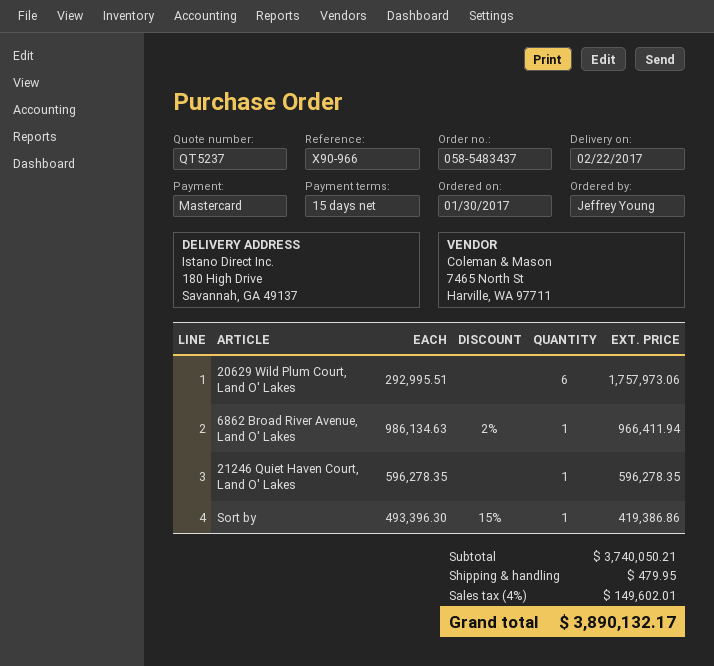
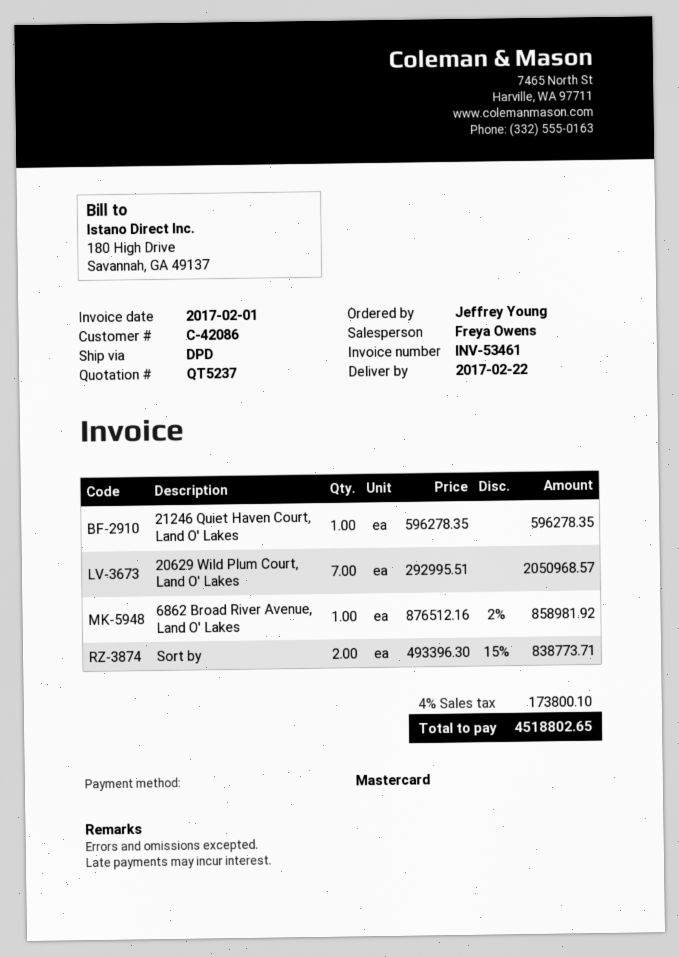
20629 Wild Plum Court, Land O' Lakes: 6 x 292995.51 = 1757973.06 -> 7 x 292995.51 = 2050968.57
6862 Broad River Avenue, Land O' Lakes: 1 x 986134.63 - 2% = 966411.94 -> 1 x 876512.16 - 2% = 858981.92
Sort by: 1 x 493396.30 - 15% = 419386.86 -> 2 x 493396.30 - 15% = 838773.71
shipping: 479.95 -> none
tax: 4% = 149602.01 -> 4% = 173800.10
total: 3890132.17 -> 4518802.65

